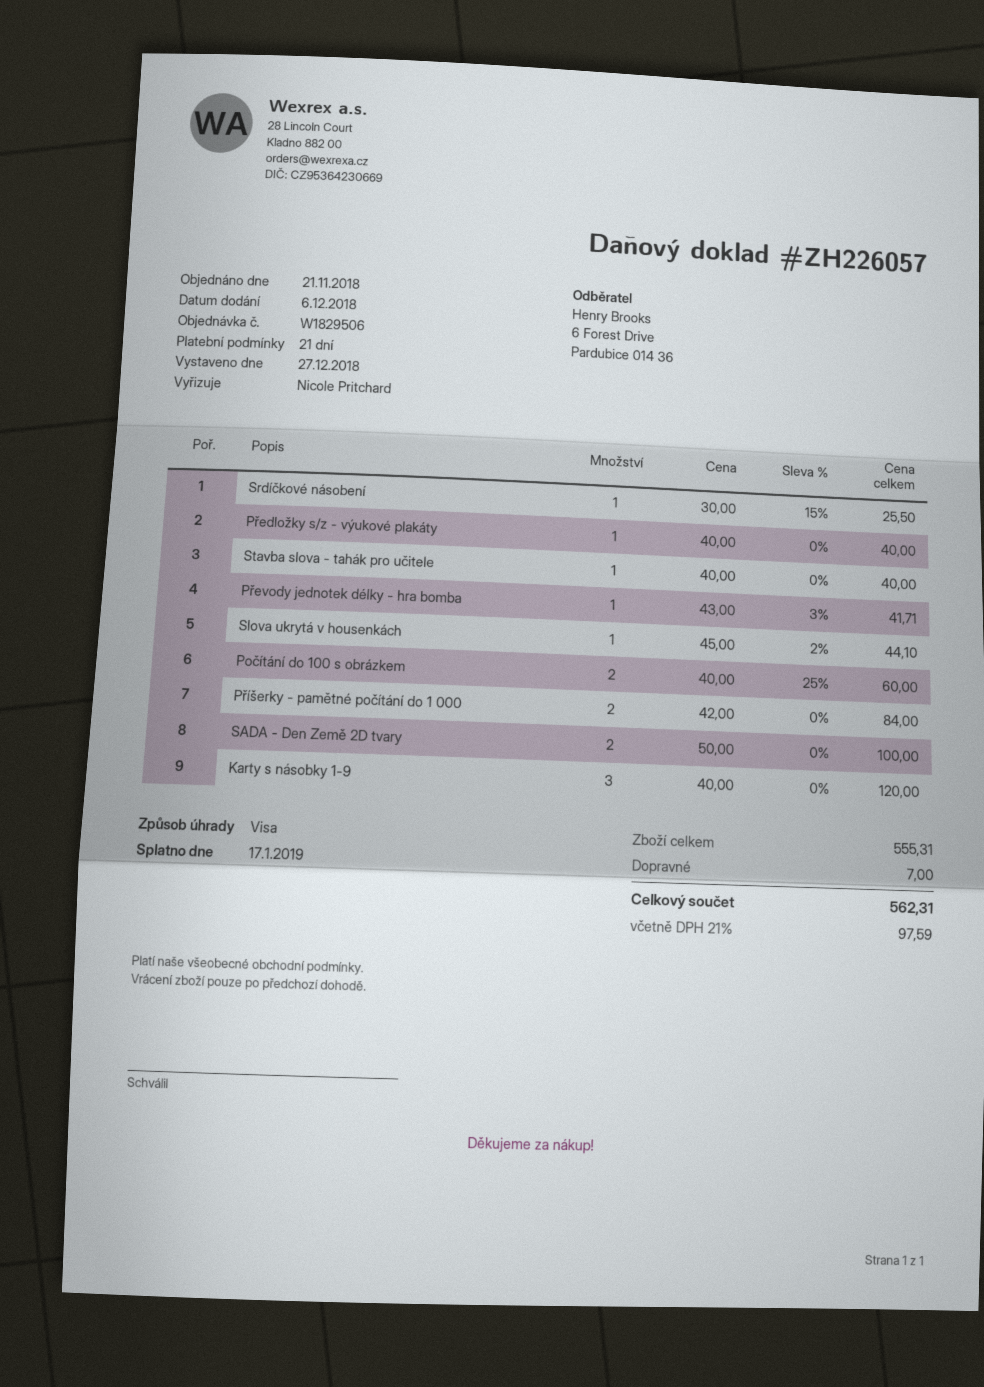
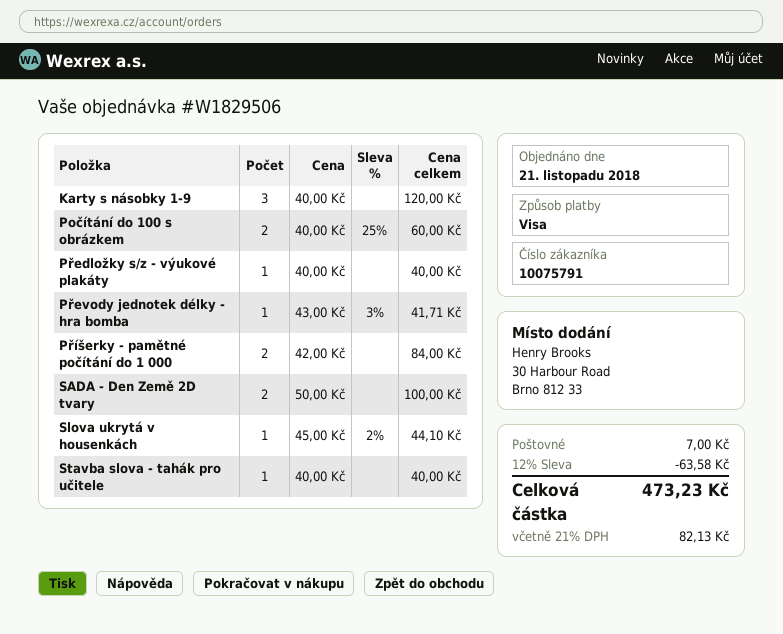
Srdíčkové násobení: 1 x 30.00 - 15% = 25.50 -> none
discount: none -> 12% = 63.58
tax: 21% = 97.59 -> 21% = 82.13
total: 562.31 -> 473.23

